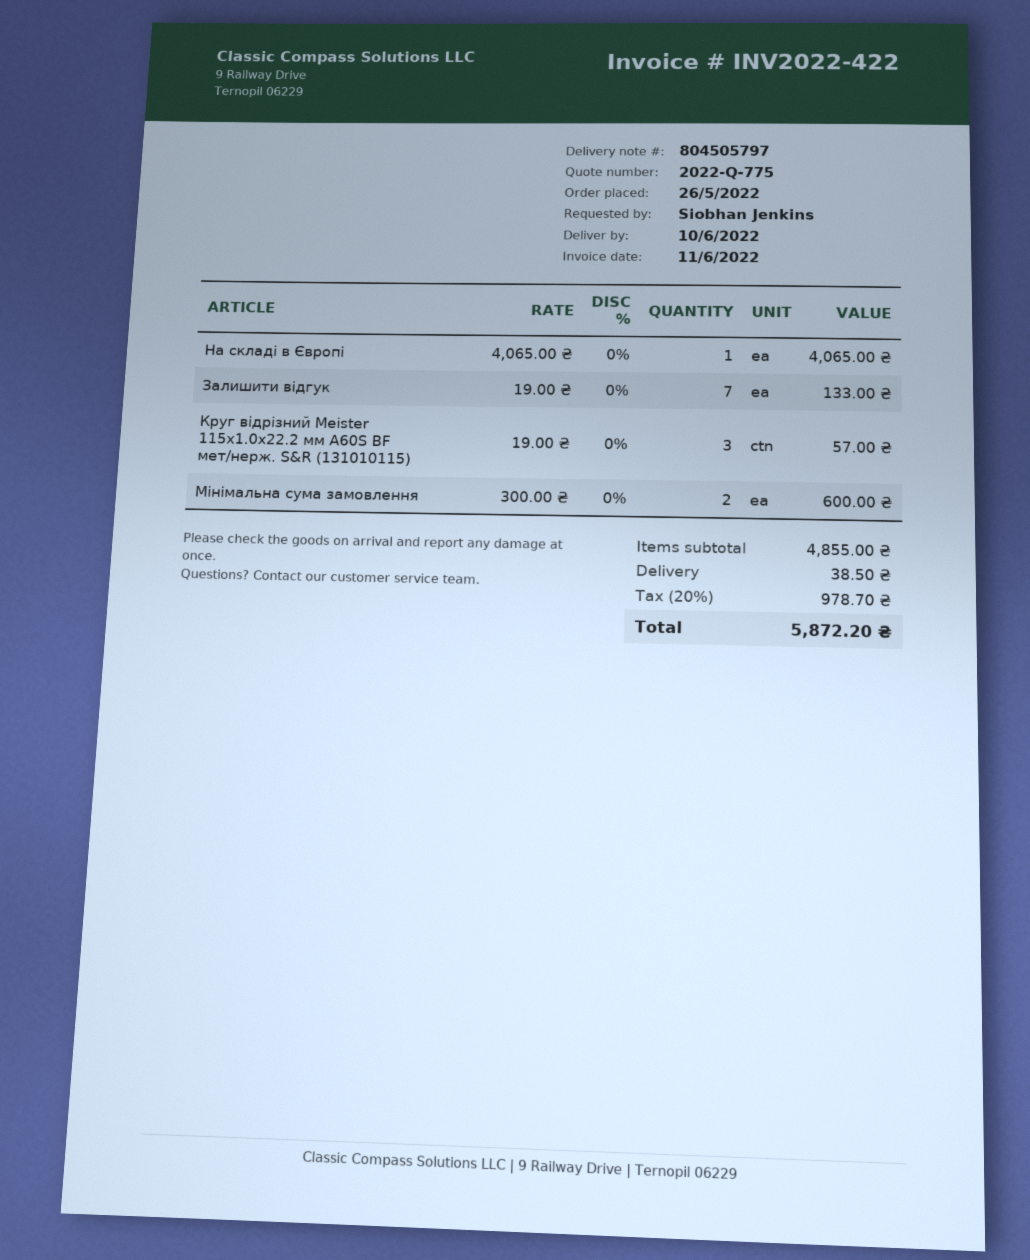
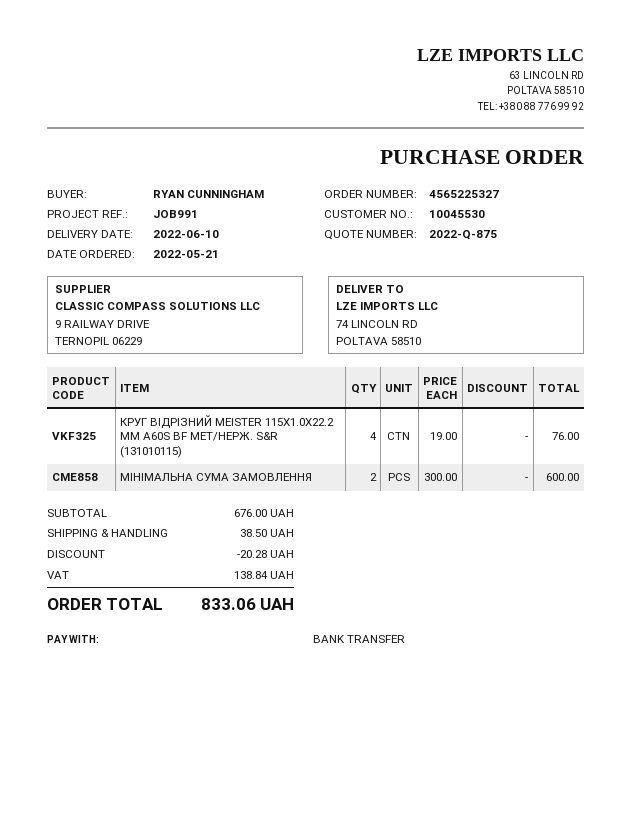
quote number: 2022-Q-775 -> 2022-Q-875
order date: 2022-05-26 -> 2022-05-21
ordered by: Siobhan Jenkins -> RYAN CUNNINGHAM
На складі в Європі: 1 x 4065.00 = 4065.00 -> none
Залишити відгук: 7 x 19.00 = 133.00 -> none
Круг вiдрiзний Meister 115x1.0x22.2 мм A60S BF мет/нерж. S&R (131010115): 3 x 19.00 = 57.00 -> 4 x 19.00 = 76.00
subtotal: 4855.00 -> 676.00
discount: none -> 20.28
tax: 978.70 -> 138.84
total: 5872.20 -> 833.06

